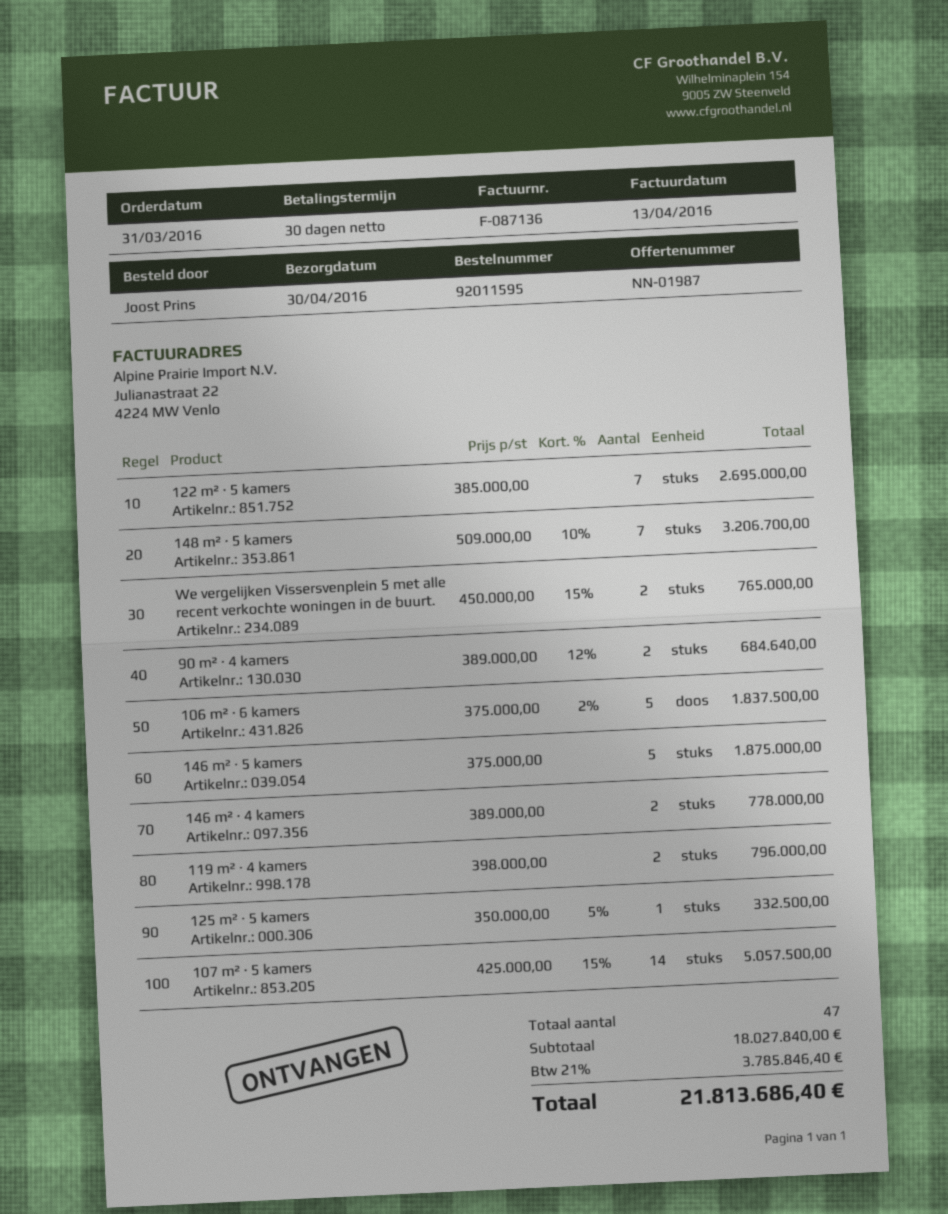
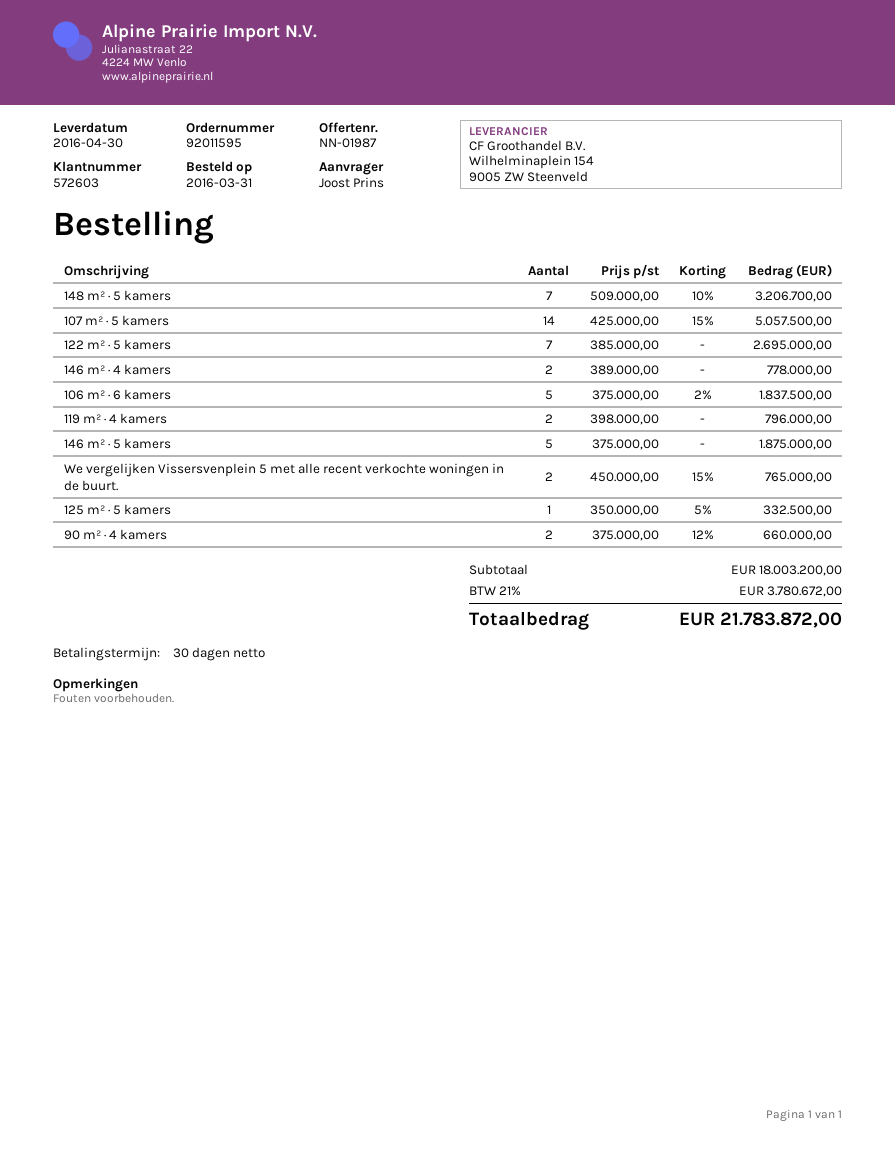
90 m² · 4 kamers: 2 x 389000.00 - 12% = 684640.00 -> 2 x 375000.00 - 12% = 660000.00
subtotal: 18027840.00 -> 18003200.00
tax: 21% = 3785846.40 -> 21% = 3780672.00
total: 21813686.40 -> 21783872.00

